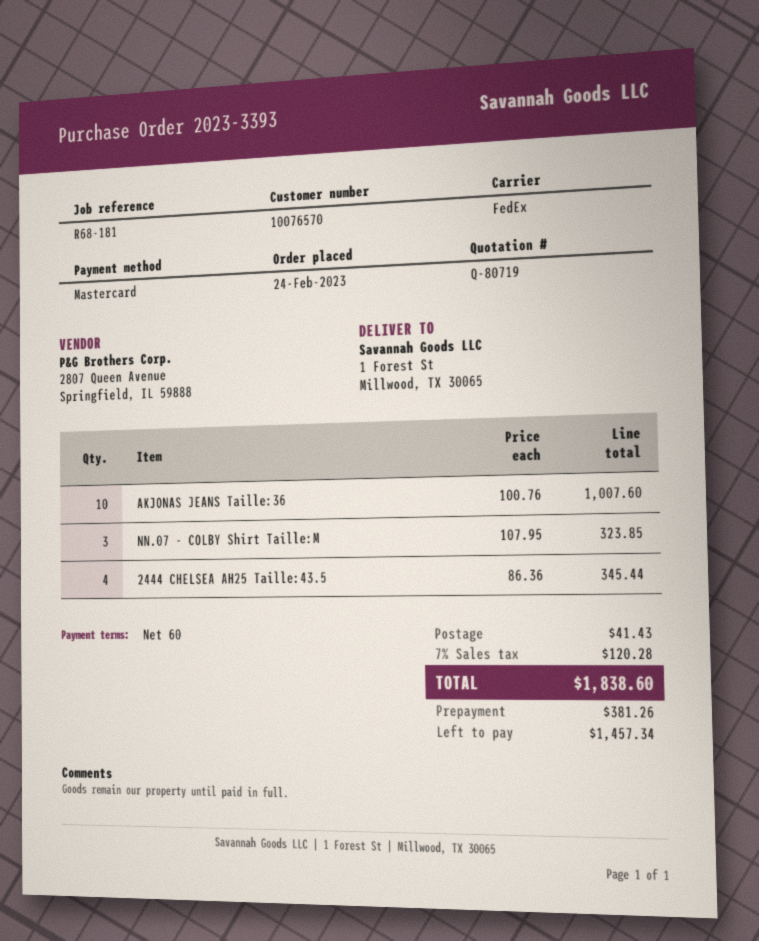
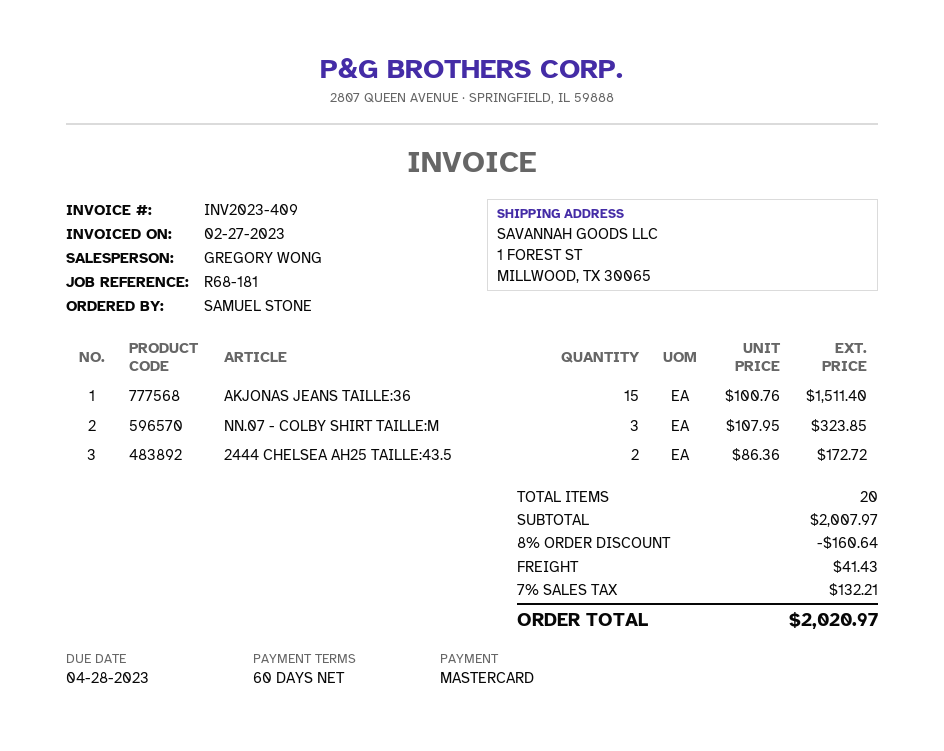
AKJONAS JEANS Taille:36: 10 x 100.76 = 1007.60 -> 15 x 100.76 = 1511.40
2444 CHELSEA AH25 Taille:43.5: 4 x 86.36 = 345.44 -> 2 x 86.36 = 172.72
discount: none -> 8% = 160.64
tax: 7% = 120.28 -> 7% = 132.21
total: 1838.60 -> 2020.97

